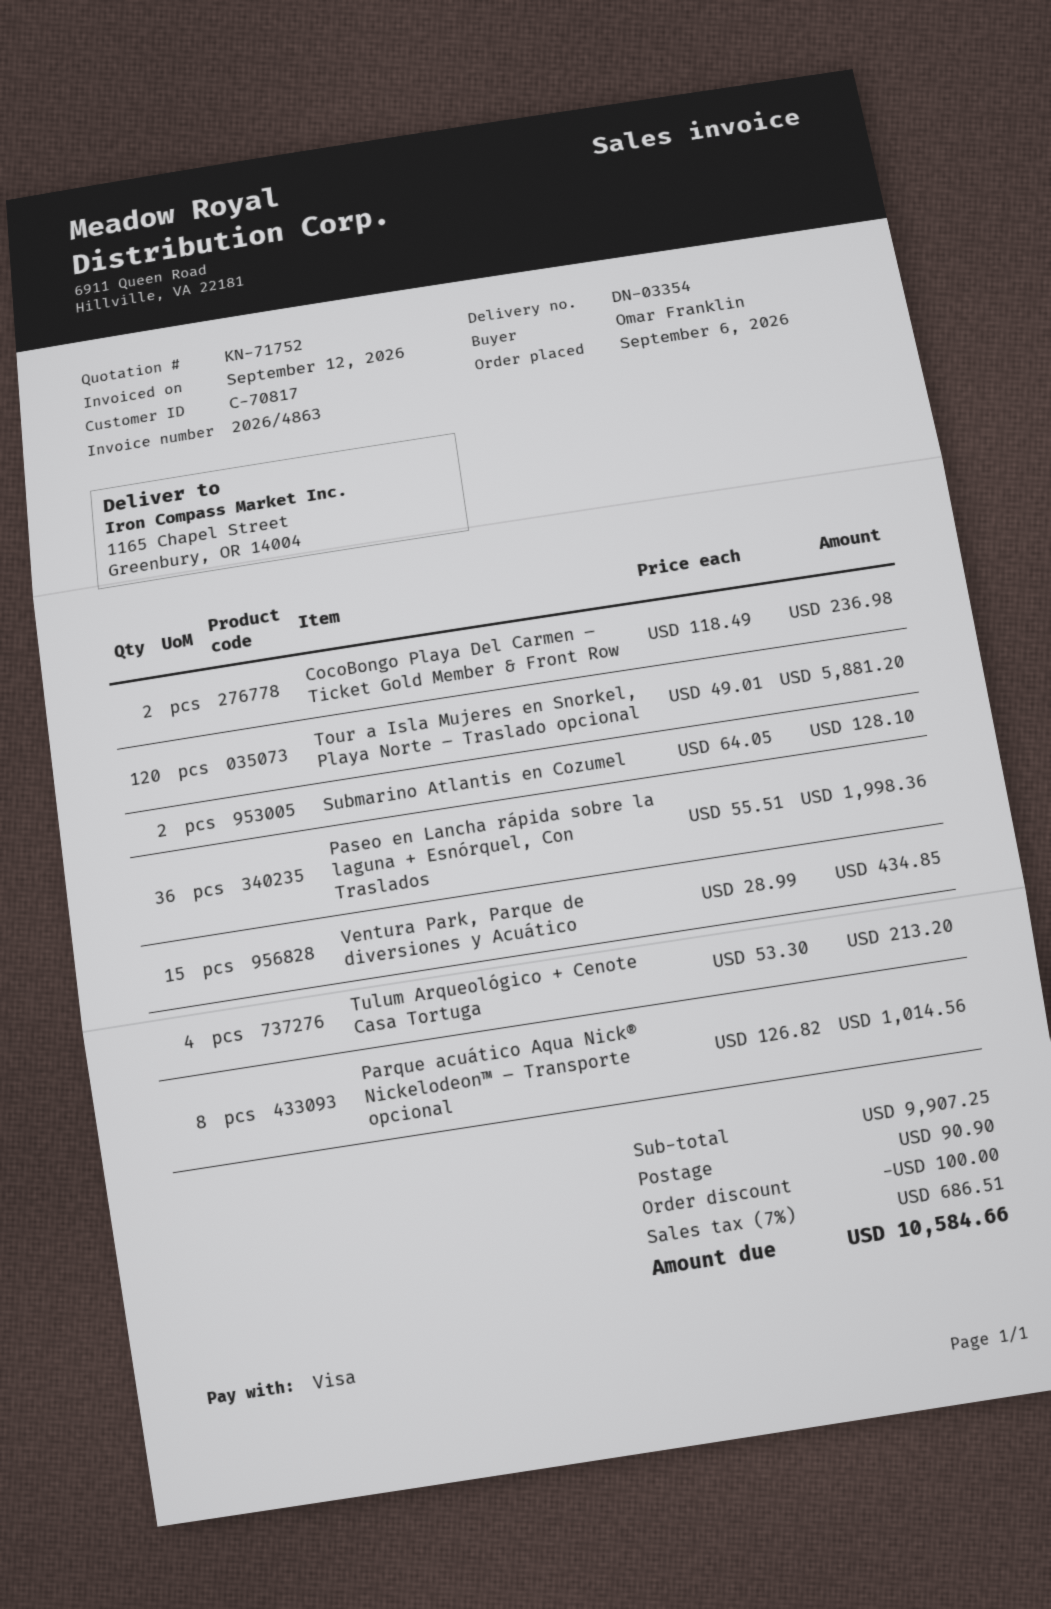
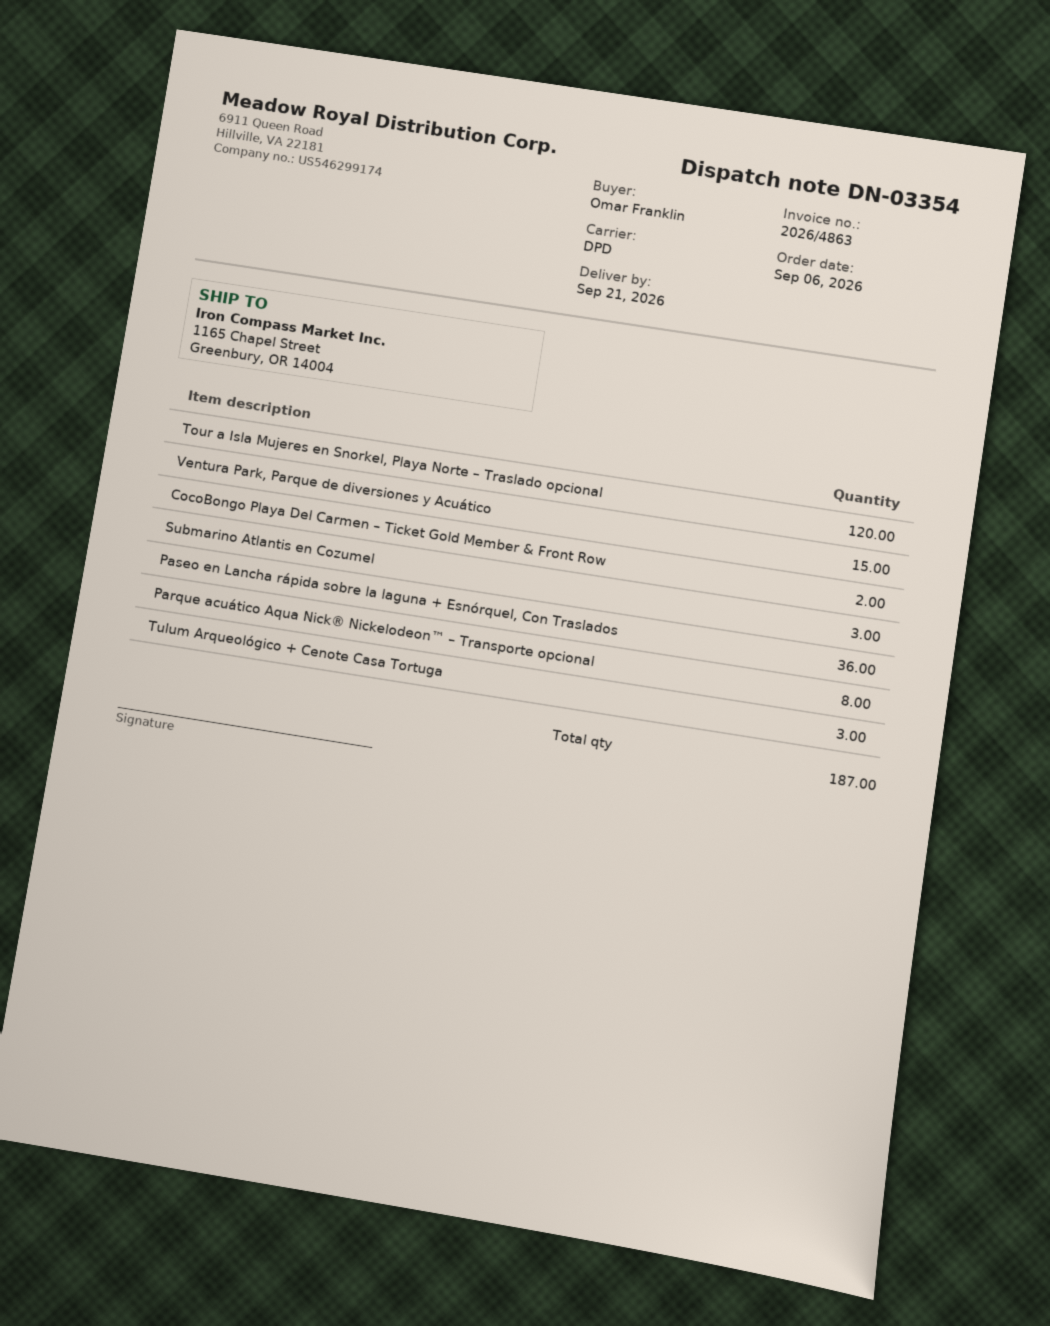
Submarino Atlantis en Cozumel: 2 -> 3
Tulum Arqueológico + Cenote Casa Tortuga: 4 -> 3

